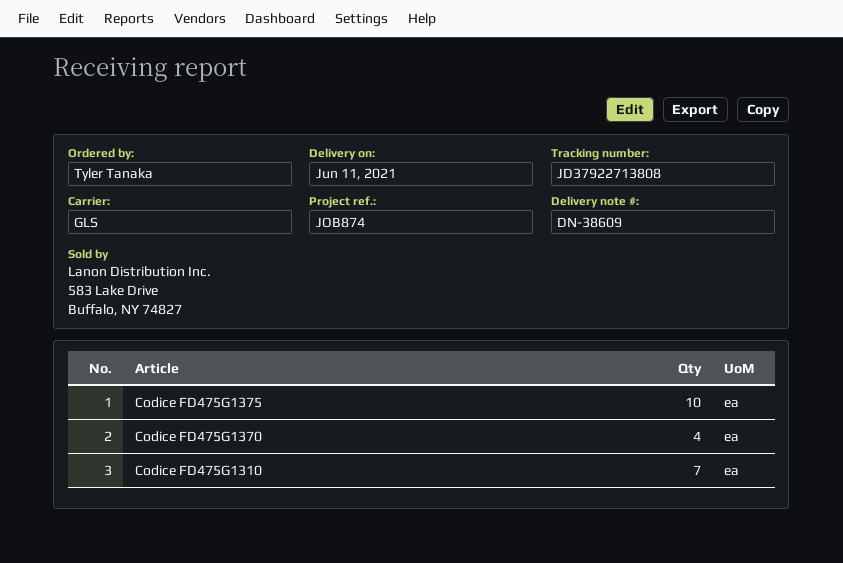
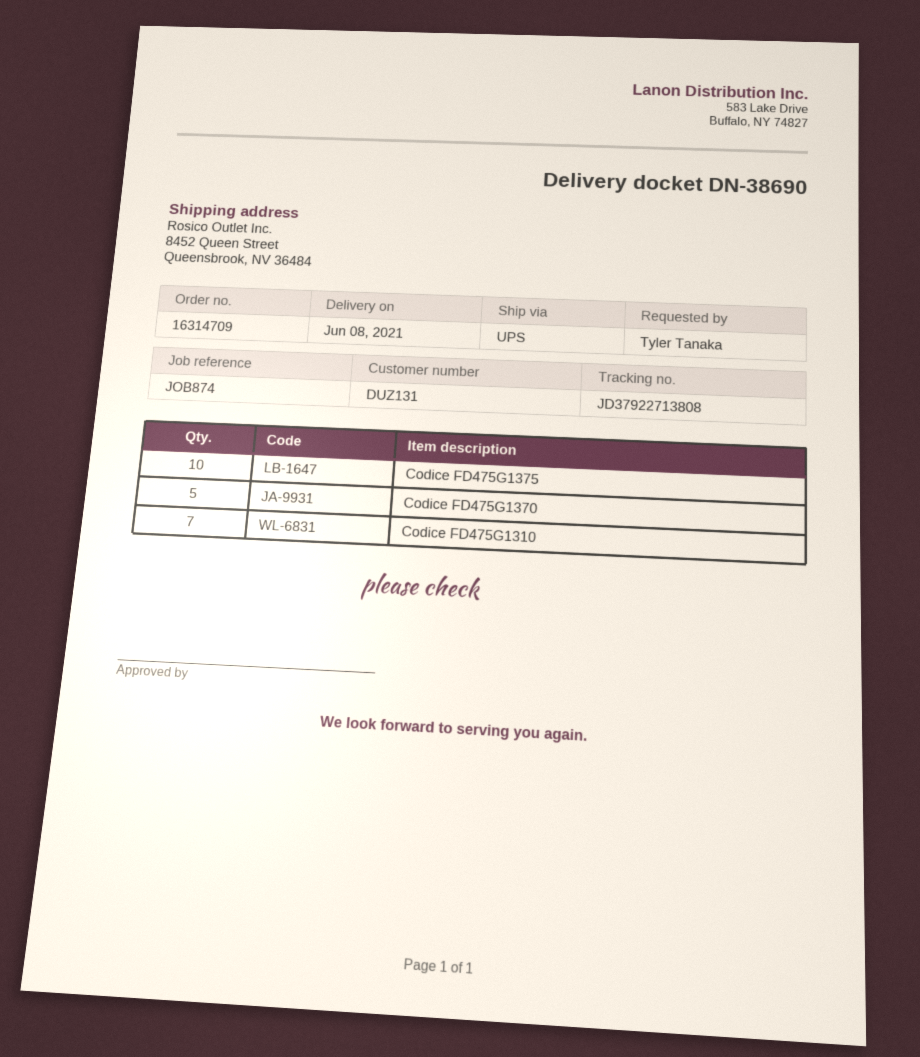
delivery note number: DN-38609 -> DN-38690
delivery date: 2021-06-11 -> 2021-06-08
shipping method: GLS -> UPS
Codice FD475G1370: 4 -> 5

